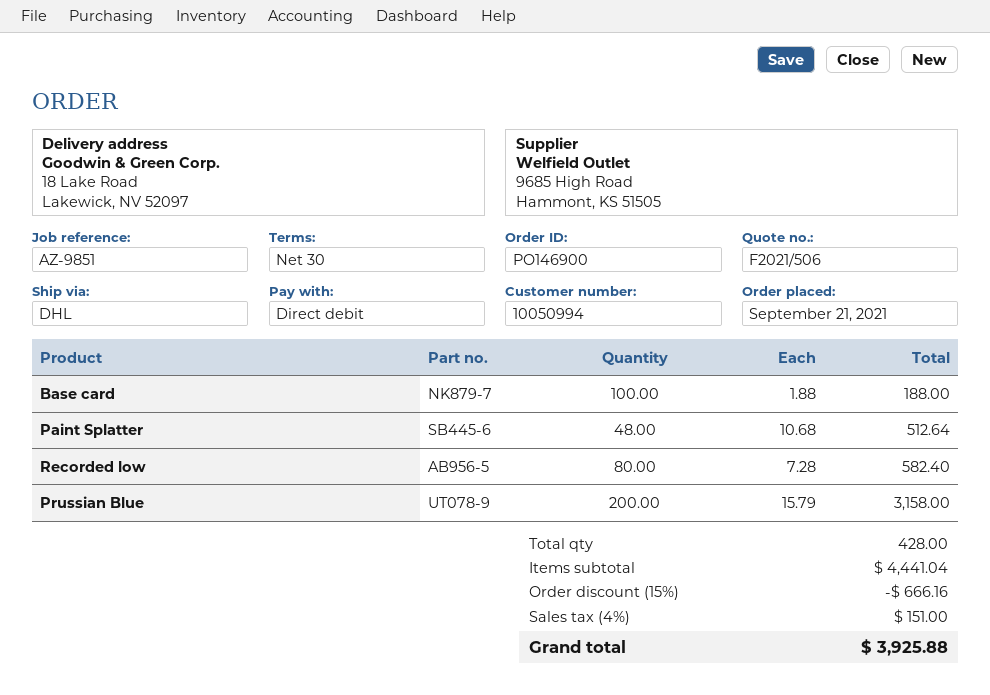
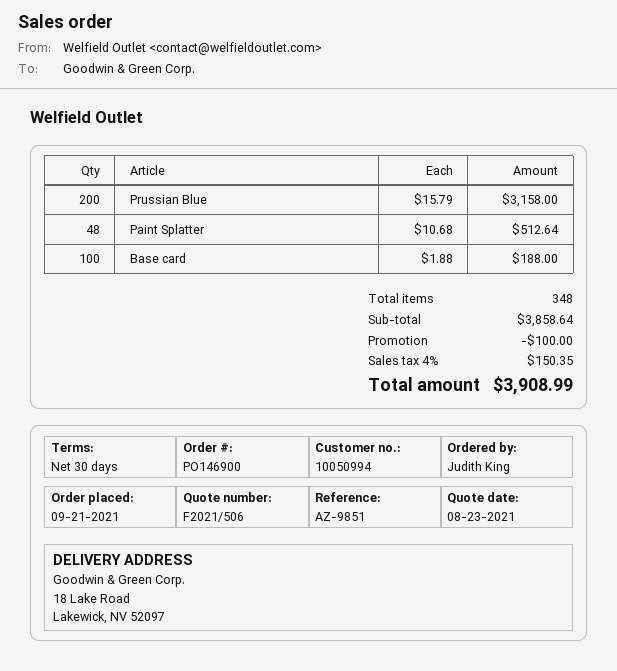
Recorded low: 80 x 7.28 = 582.40 -> none
total quantity: 428 -> 348
subtotal: 4441.04 -> 3858.64
discount: 666.16 -> 100.00
tax: 4% = 151.00 -> 4% = 150.35
total: 3925.88 -> 3908.99

